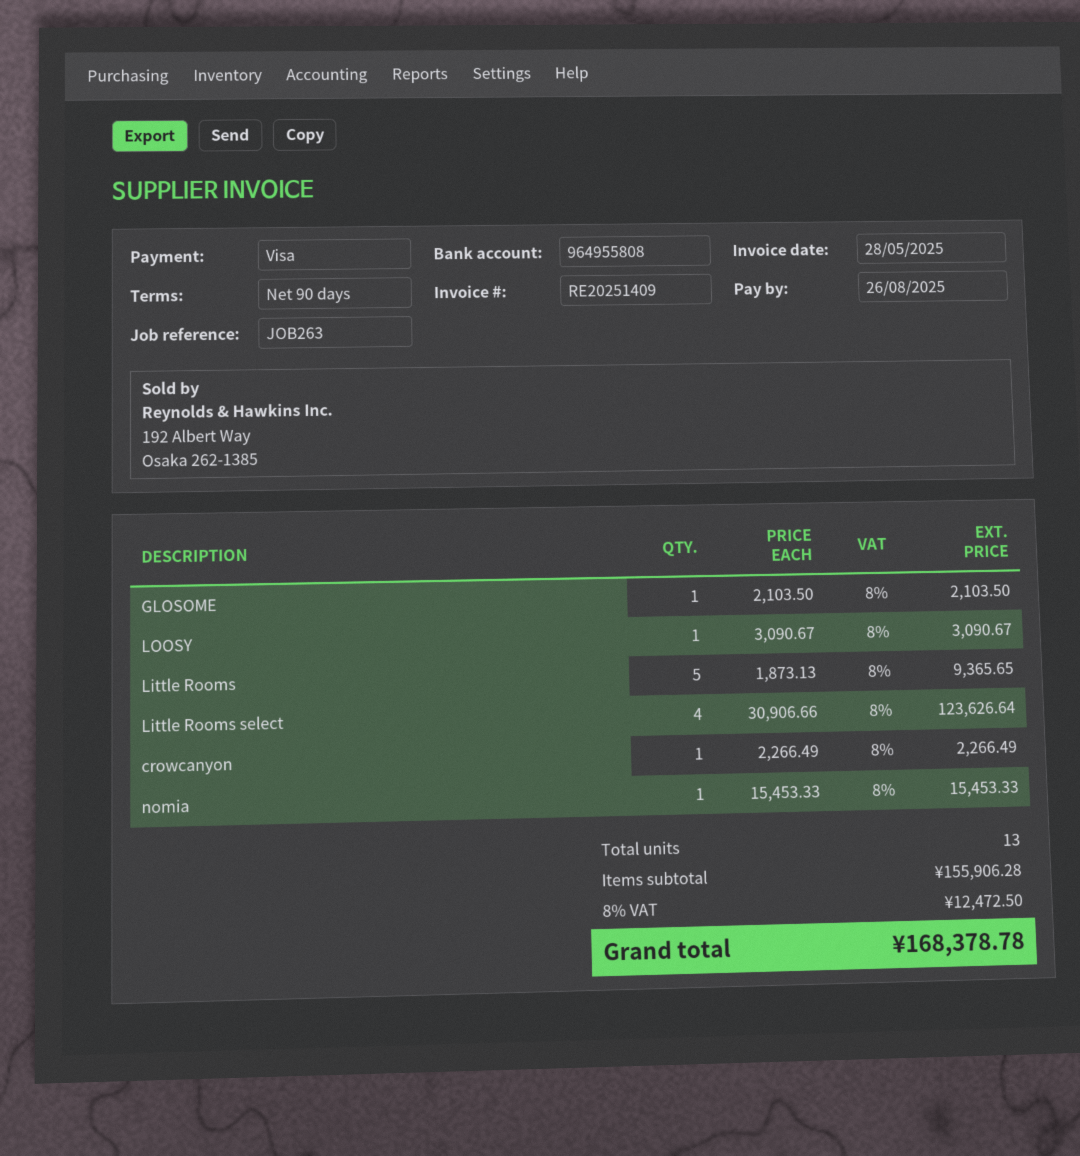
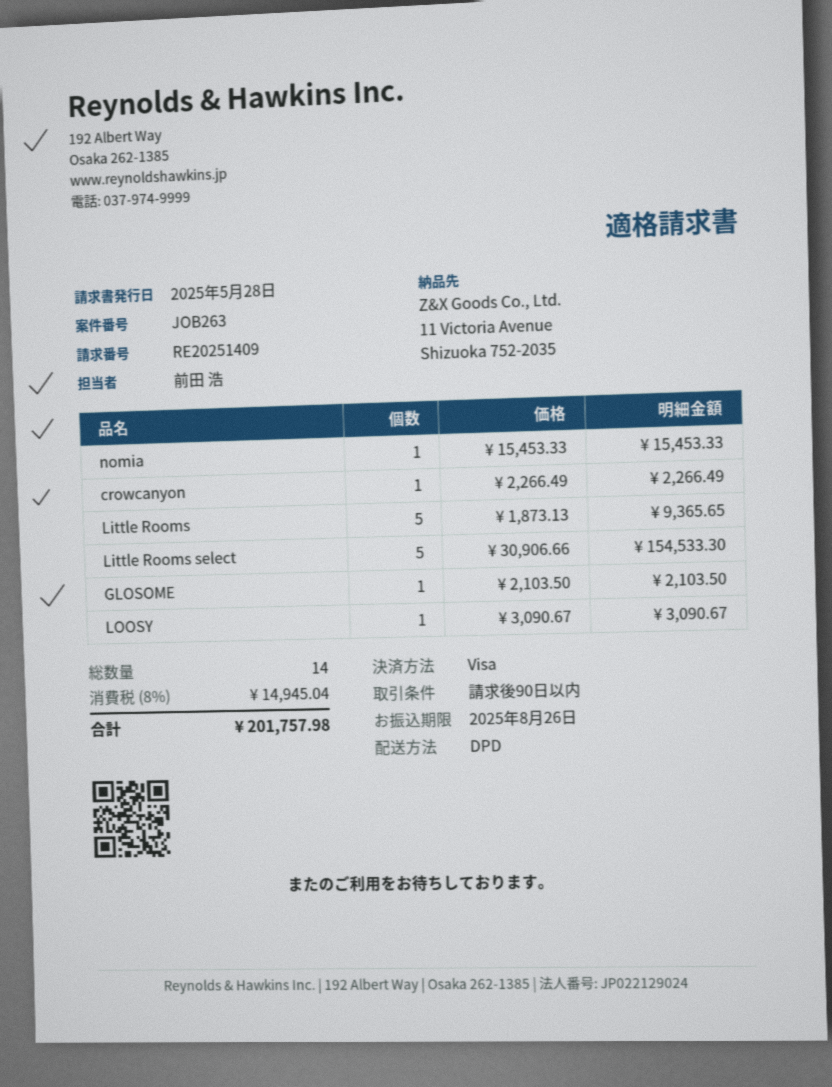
Little Rooms select: 4 x 30906.66 = 123626.64 -> 5 x 30906.66 = 154533.30
total quantity: 13 -> 14
tax: 8% = 12472.50 -> 8% = 14945.04
total: 168378.78 -> 201757.98

